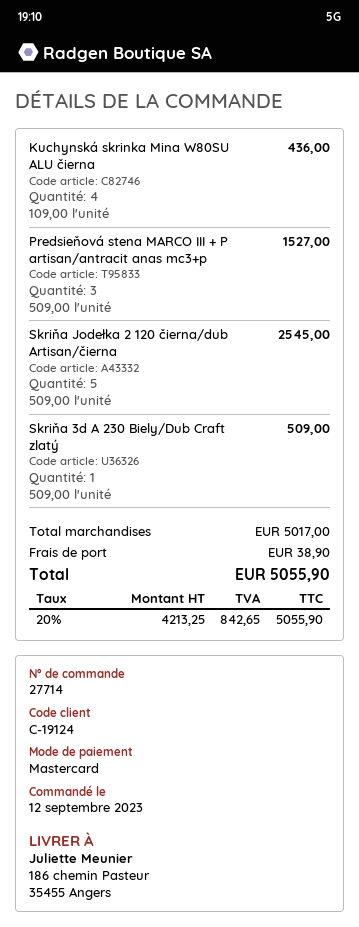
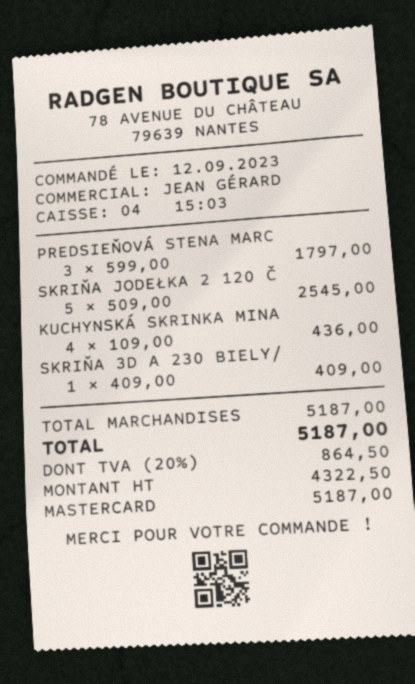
Predsieňová stena MARCO III + P artisan/antracit anas mc3+p: 3 x 509.00 = 1527.00 -> 3 x 599.00 = 1797.00
Skriňa 3d A 230 Biely/Dub Craft zlatý: 1 x 509.00 = 509.00 -> 1 x 409.00 = 409.00
subtotal: 5017.00 -> 5187.00
shipping: 38.90 -> none
net: 4213.25 -> 4322.50
tax: 20% = 842.65 -> 20% = 864.50
total: 5055.90 -> 5187.00

